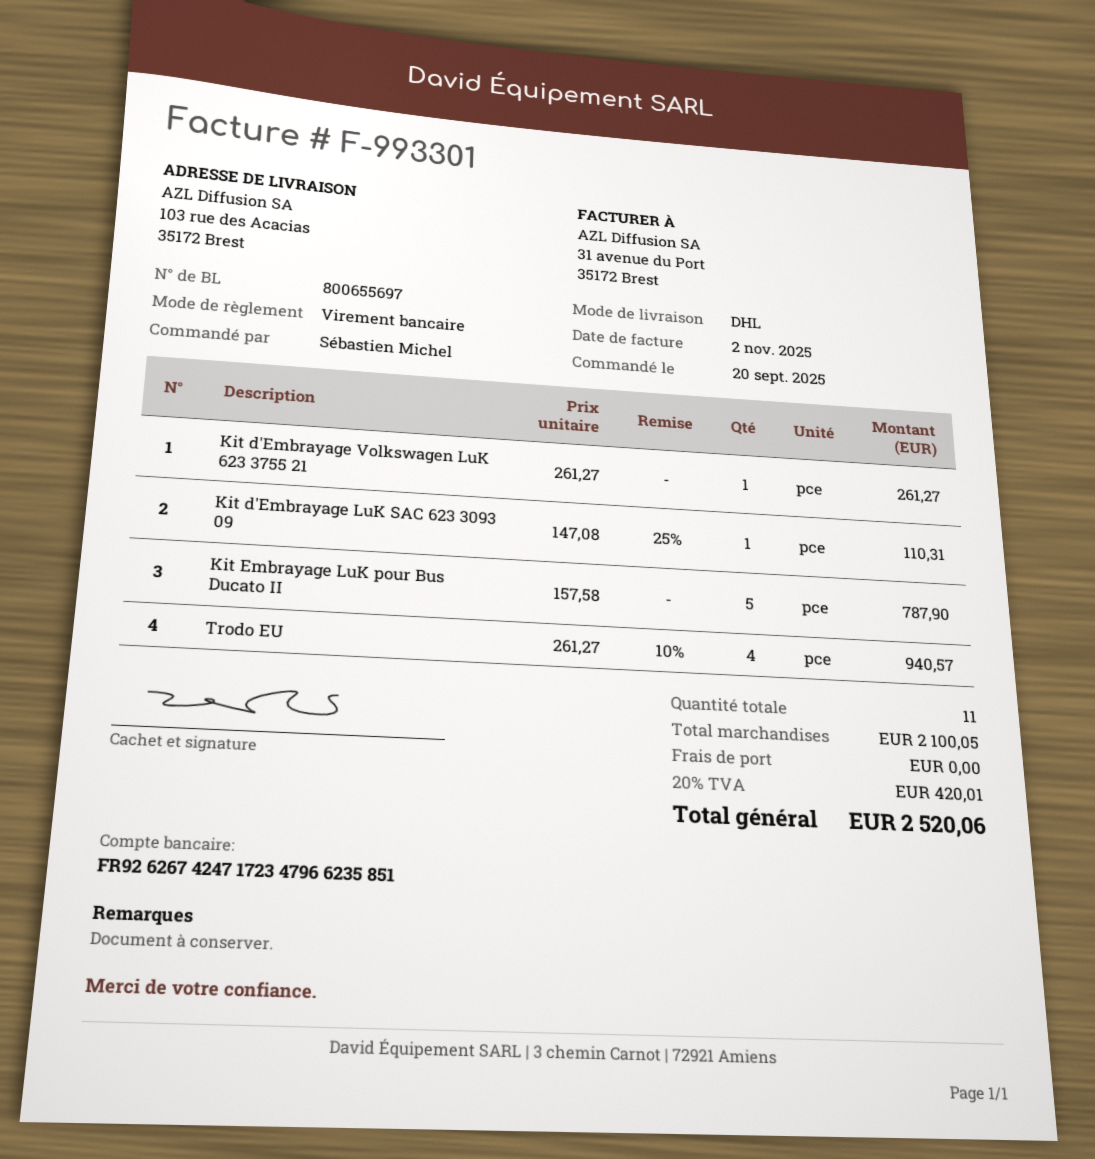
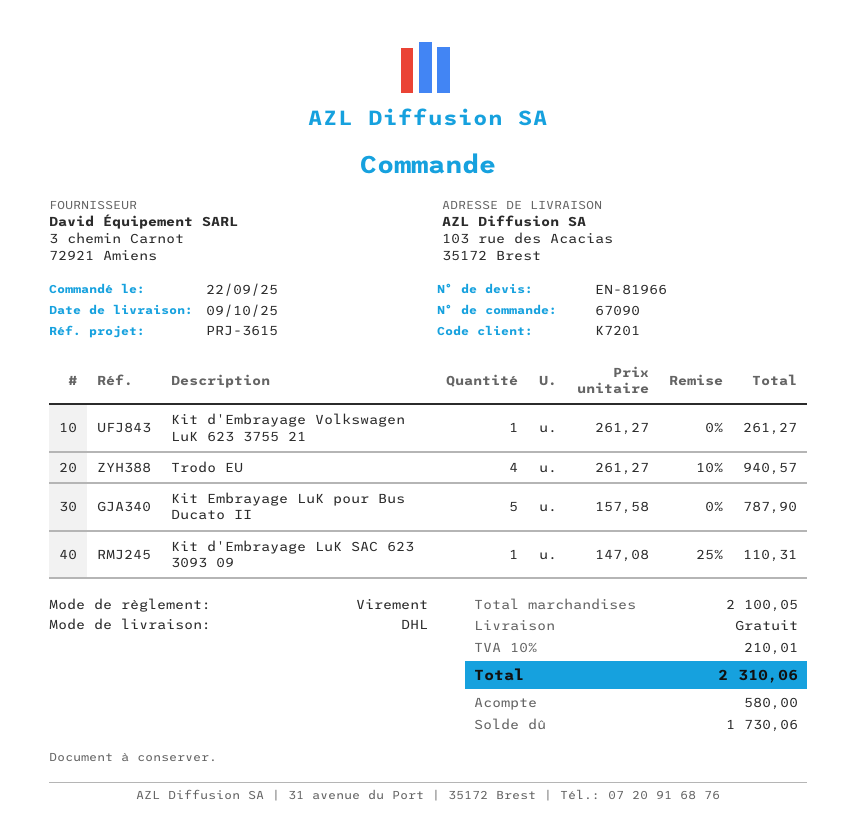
order date: 2025-09-20 -> 2025-09-22
tax: 20% = 420.01 -> 10% = 210.01
total: 2520.06 -> 2310.06

